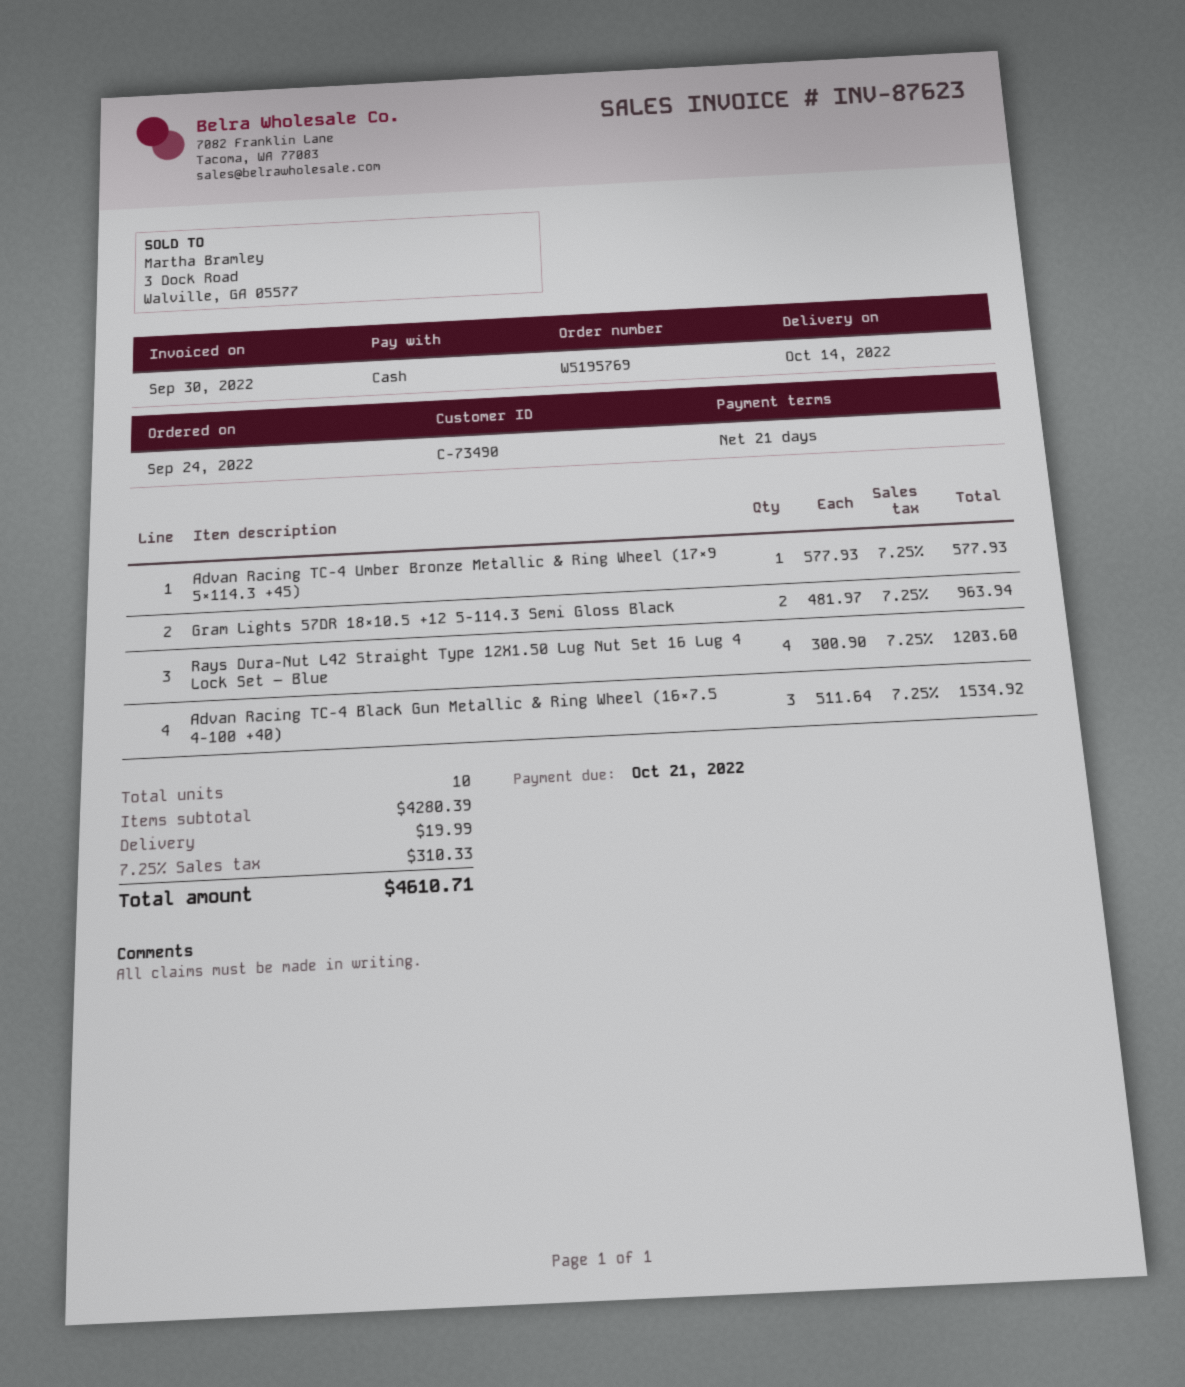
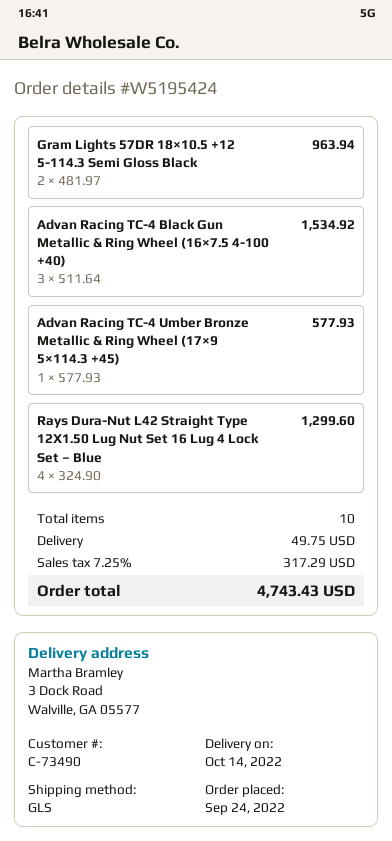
order number: W5195769 -> W5195424
Rays Dura-Nut L42 Straight Type 12X1.50 Lug Nut Set 16 Lug 4 Lock Set – Blue: 4 x 300.90 = 1203.60 -> 4 x 324.90 = 1299.60
shipping: 19.99 -> 49.75
tax: 7.25% = 310.33 -> 7.25% = 317.29
total: 4610.71 -> 4743.43

